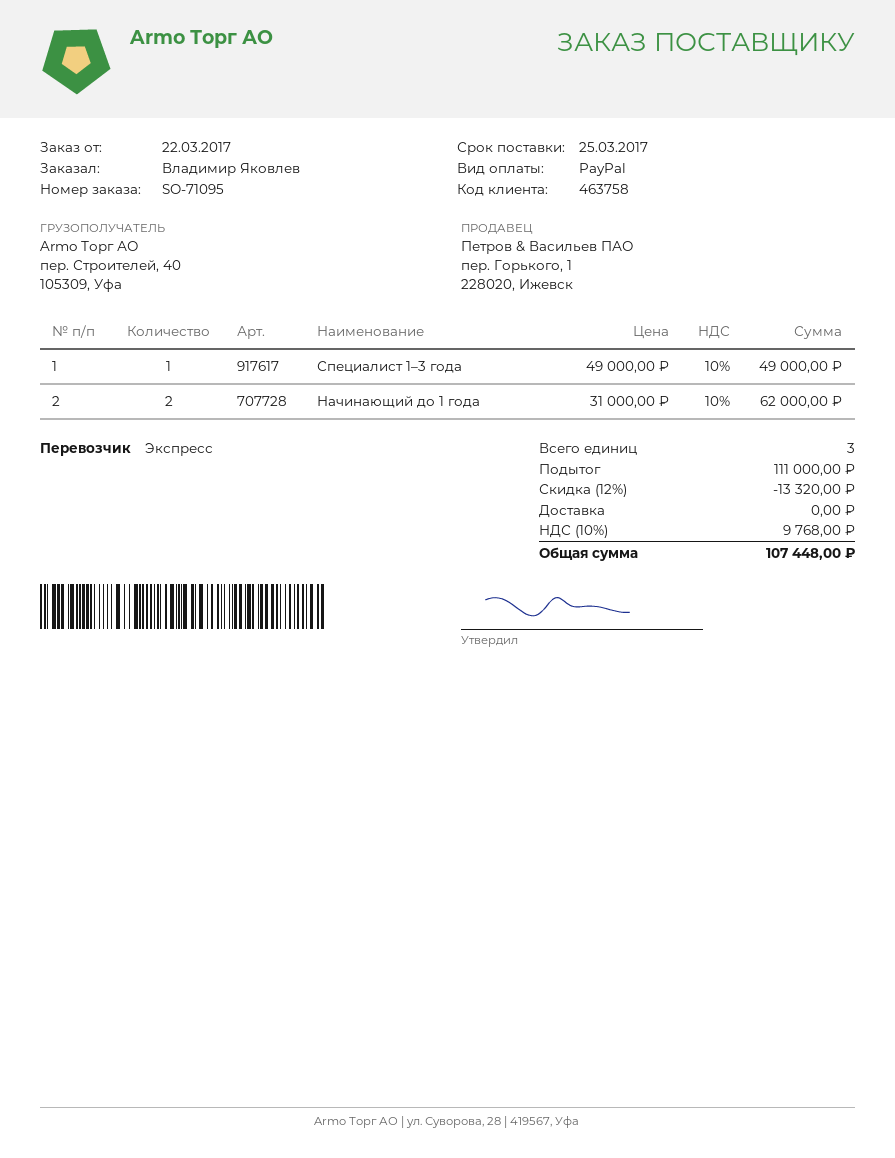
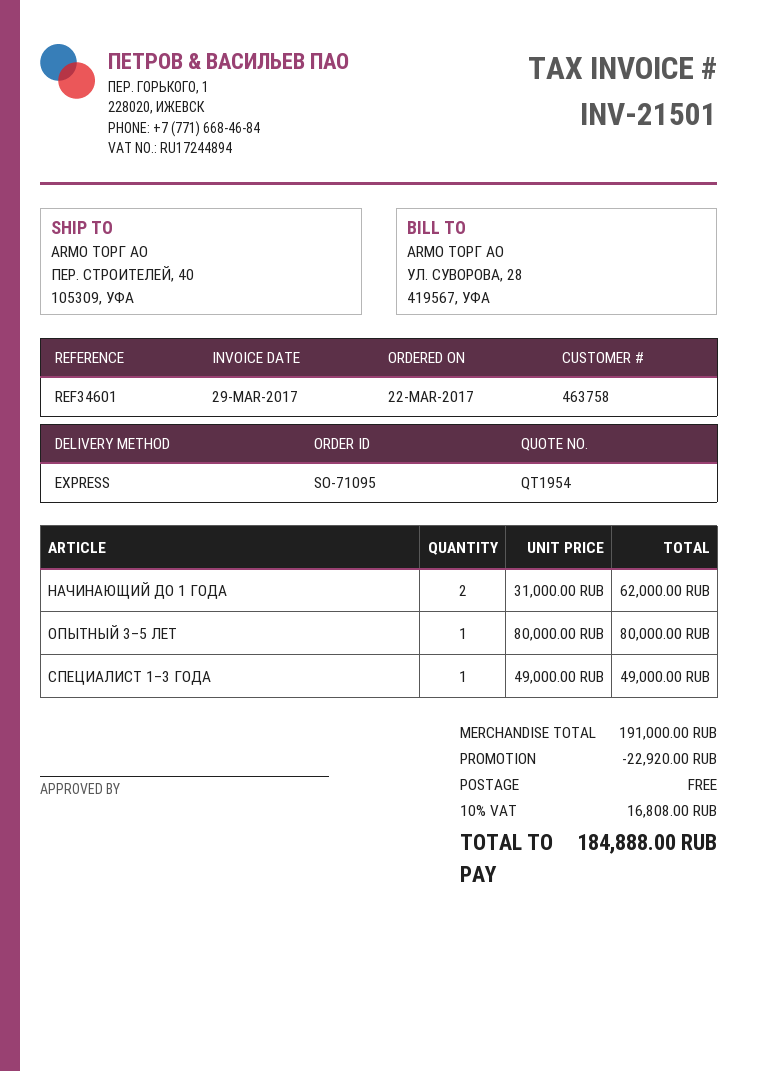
ОПЫТНЫЙ 3–5 ЛЕТ: none -> 1 x 80000.00 = 80000.00
subtotal: 111000.00 -> 191000.00
discount: 13320.00 -> 22920.00
tax: 10% = 9768.00 -> 10% = 16808.00
total: 107448.00 -> 184888.00

